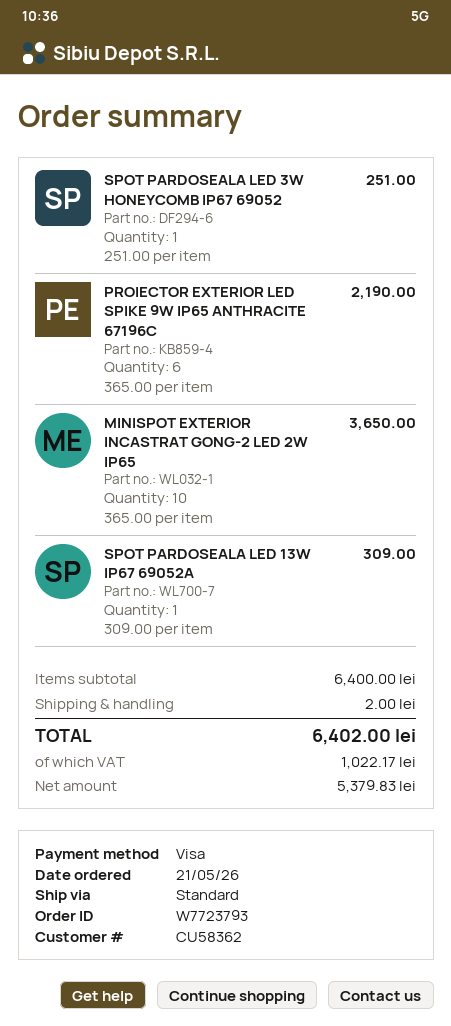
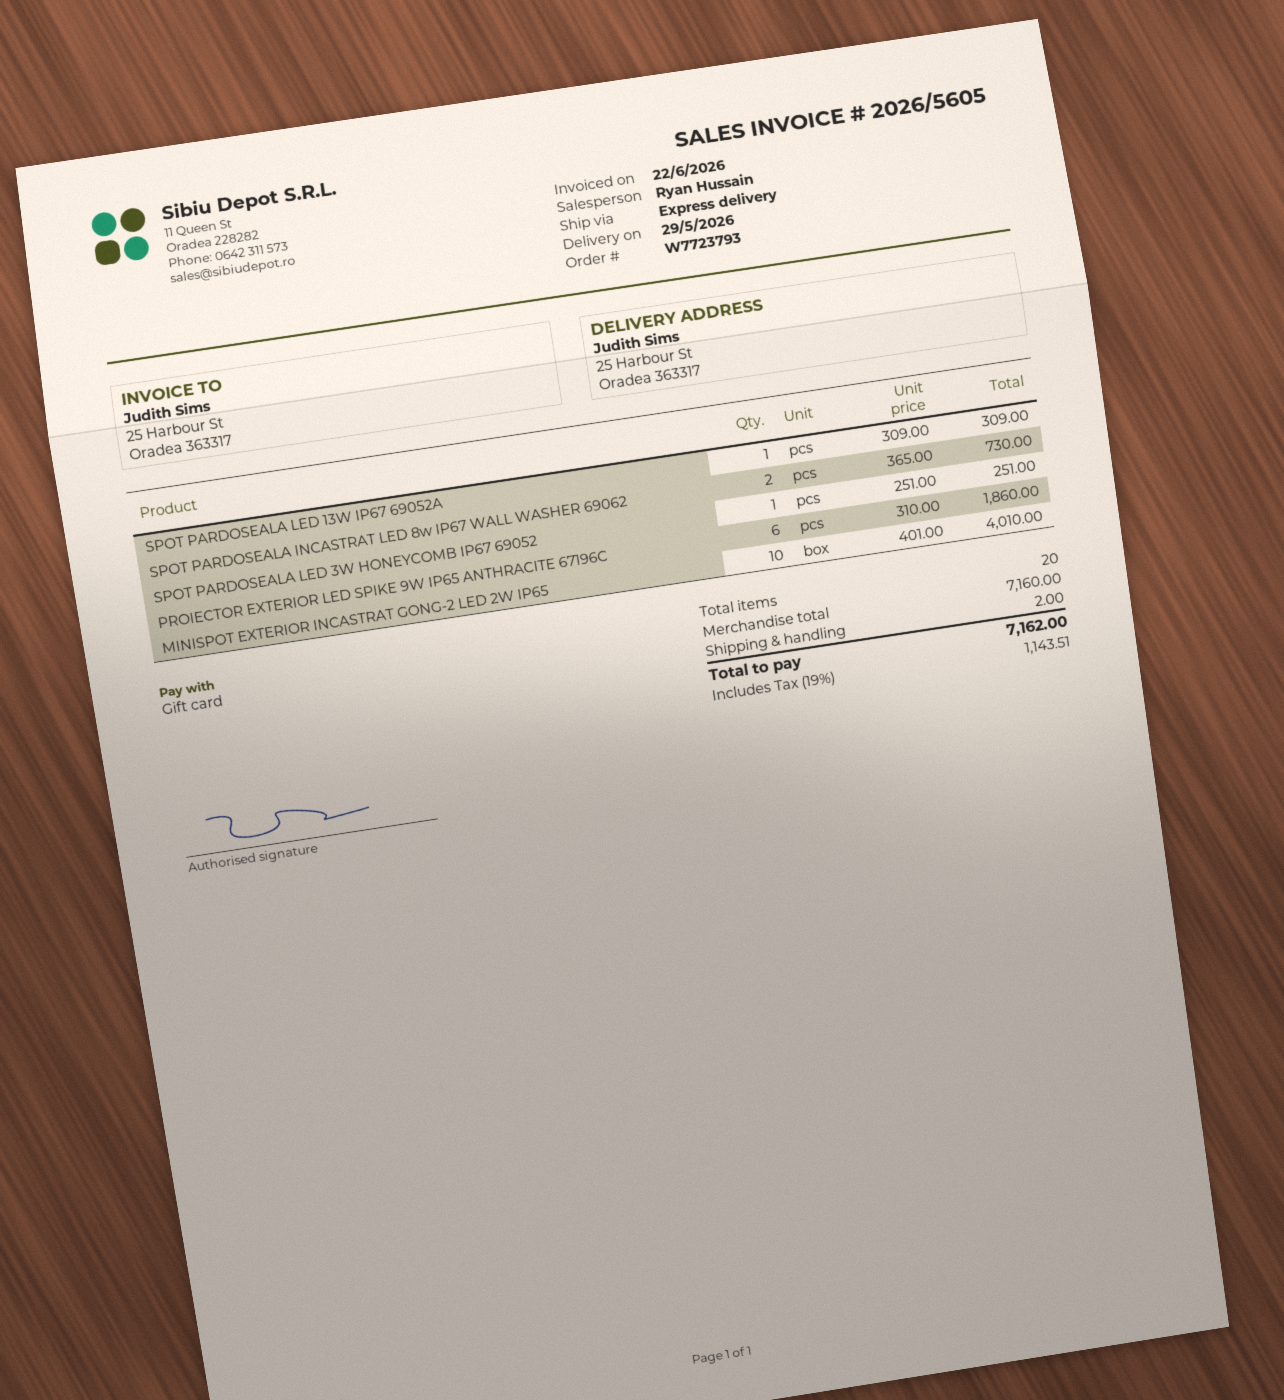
payment method: Visa -> gift card
shipping method: standard -> express
PROIECTOR EXTERIOR LED SPIKE 9W IP65 ANTHRACITE 67196C: 6 x 365.00 = 2190.00 -> 6 x 310.00 = 1860.00
MINISPOT EXTERIOR INCASTRAT GONG-2 LED 2W IP65: 10 x 365.00 = 3650.00 -> 10 x 401.00 = 4010.00
SPOT PARDOSEALA INCASTRAT LED 8w IP67 WALL WASHER 69062: none -> 2 x 365.00 = 730.00
subtotal: 6400.00 -> 7160.00
tax: 1022.17 -> 1143.51
total: 6402.00 -> 7162.00

